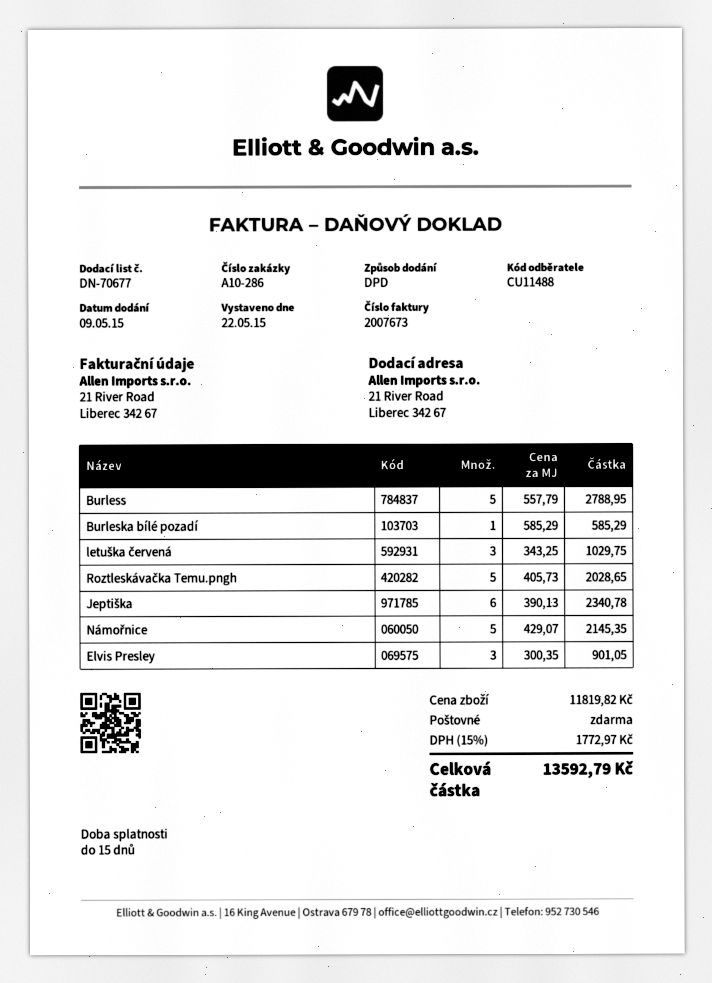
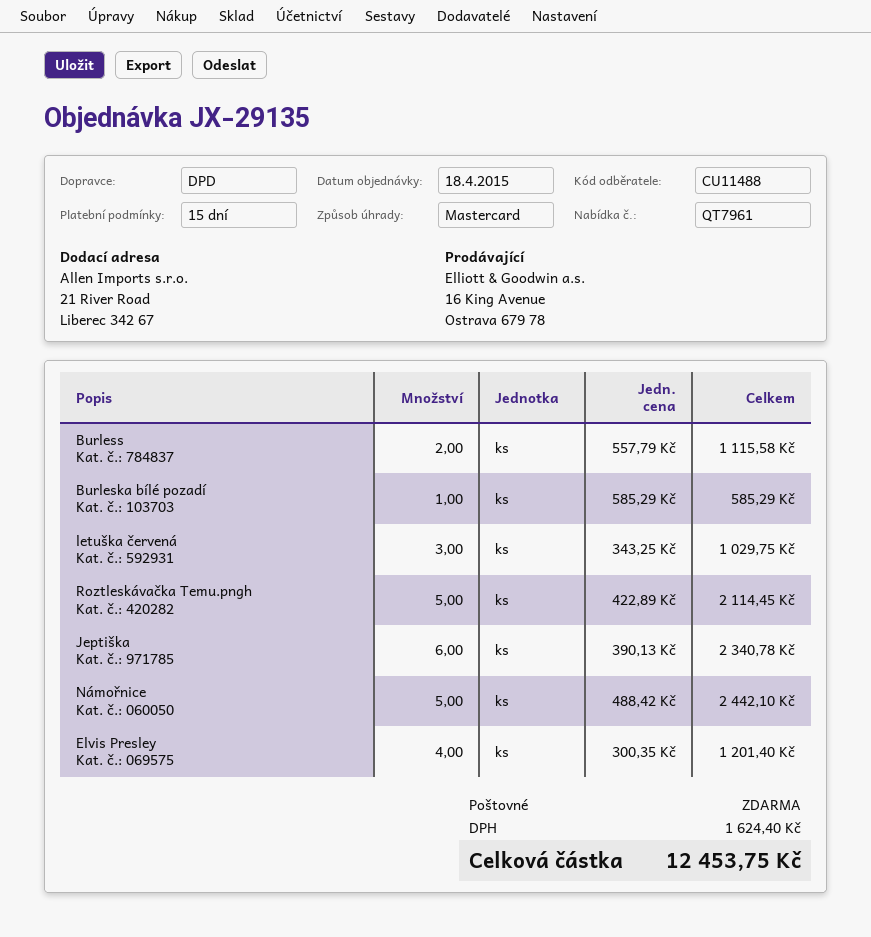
Burless: 5 x 557.79 = 2788.95 -> 2 x 557.79 = 1115.58
Roztleskávačka Temu.pngh: 5 x 405.73 = 2028.65 -> 5 x 422.89 = 2114.45
Námořnice: 5 x 429.07 = 2145.35 -> 5 x 488.42 = 2442.10
Elvis Presley: 3 x 300.35 = 901.05 -> 4 x 300.35 = 1201.40
tax: 1772.97 -> 1624.40
total: 13592.79 -> 12453.75

